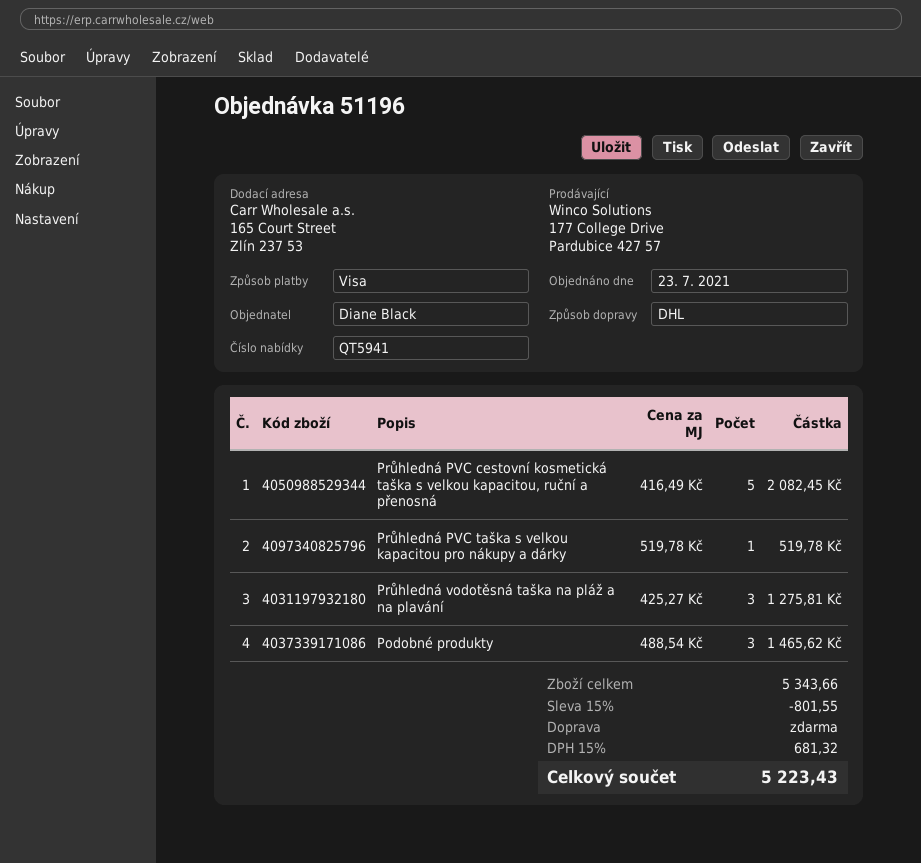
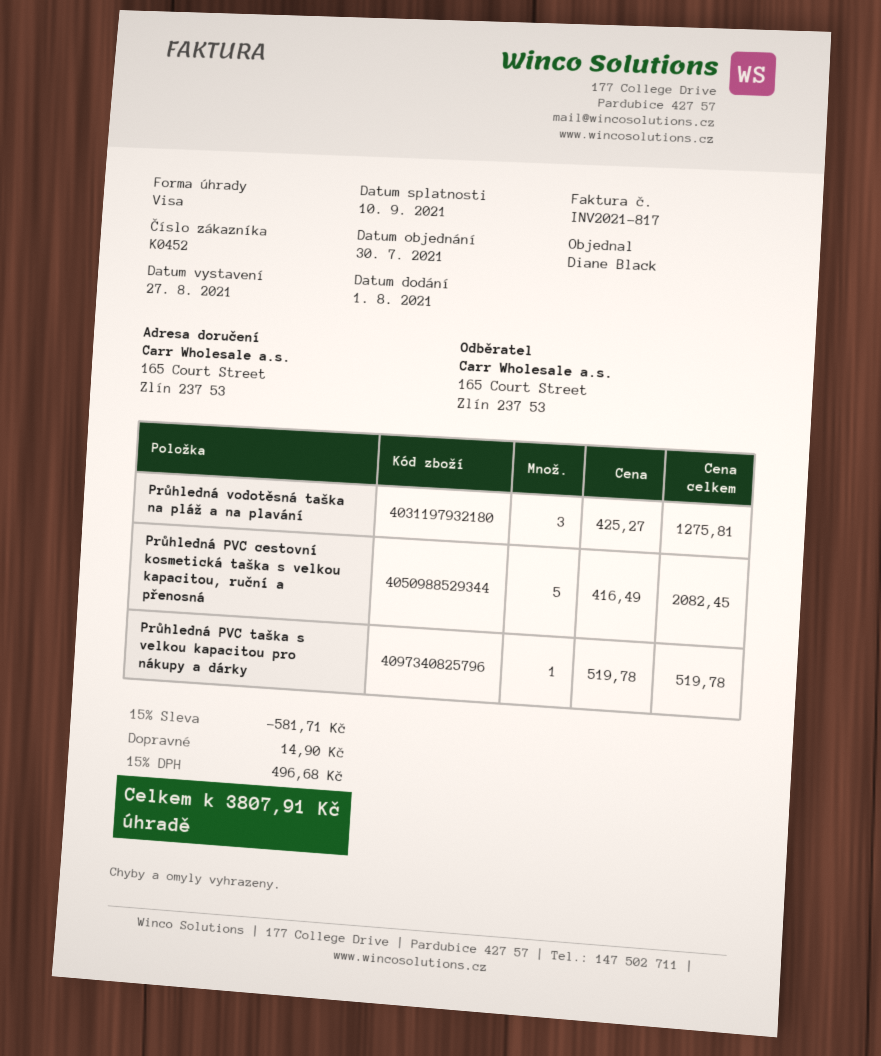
order date: 2021-07-23 -> 2021-07-30
Podobné produkty: 3 x 488.54 = 1465.62 -> none
discount: 15% = 801.55 -> 15% = 581.71
shipping: 0.00 -> 14.90
tax: 15% = 681.32 -> 15% = 496.68
total: 5223.43 -> 3807.91

